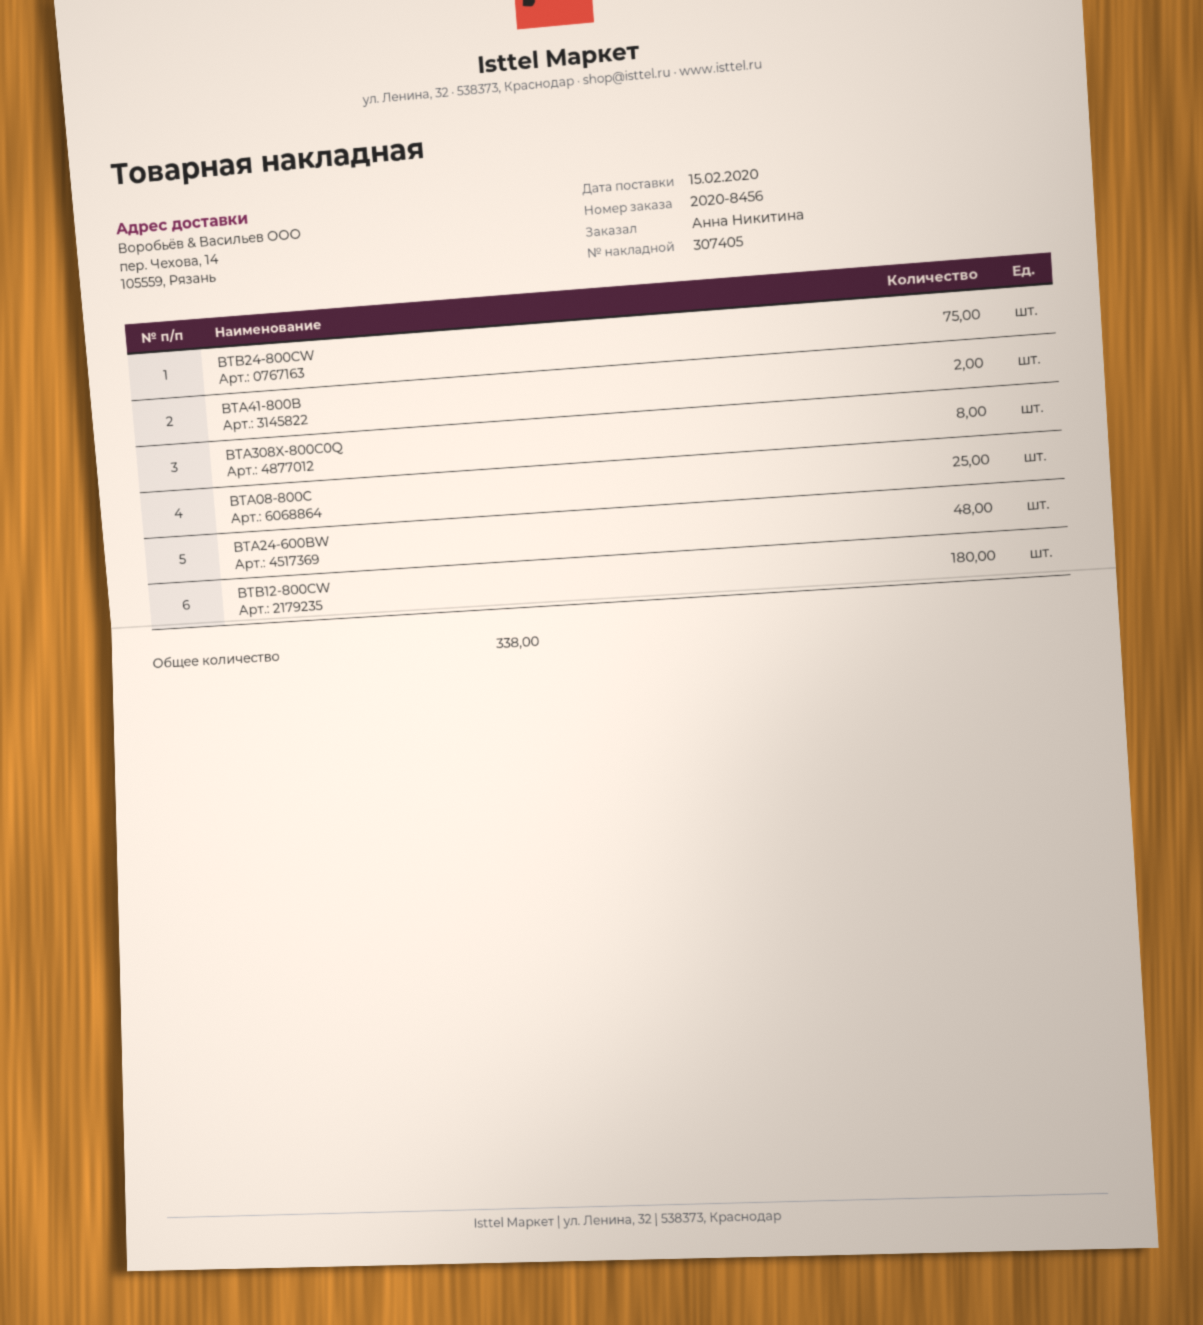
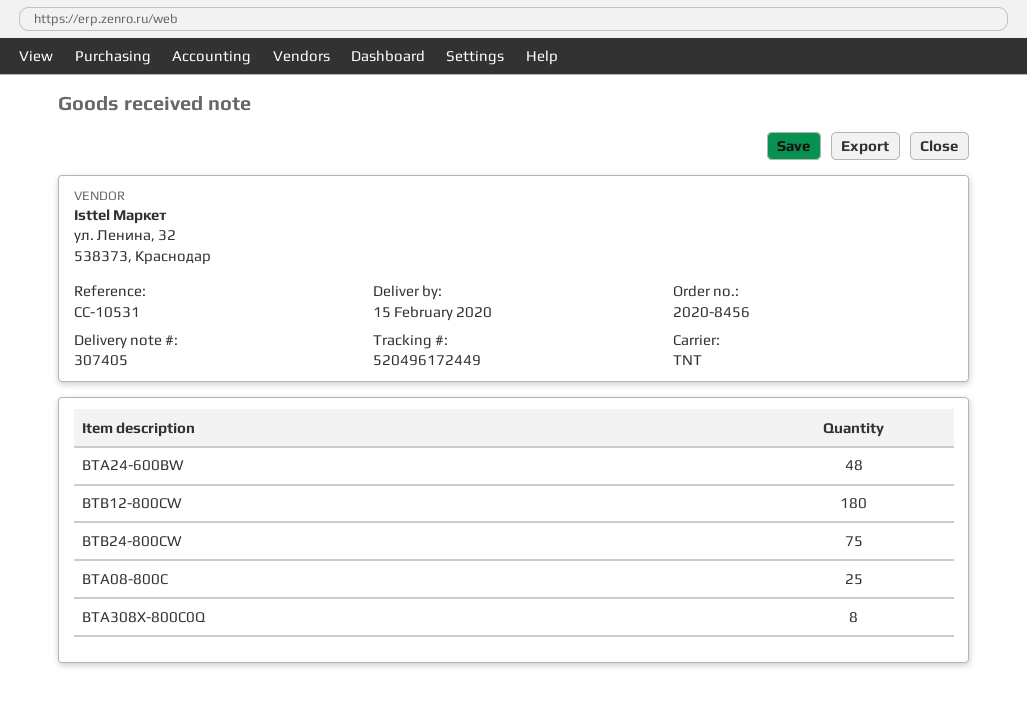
BTA41-800B: 2 -> none

